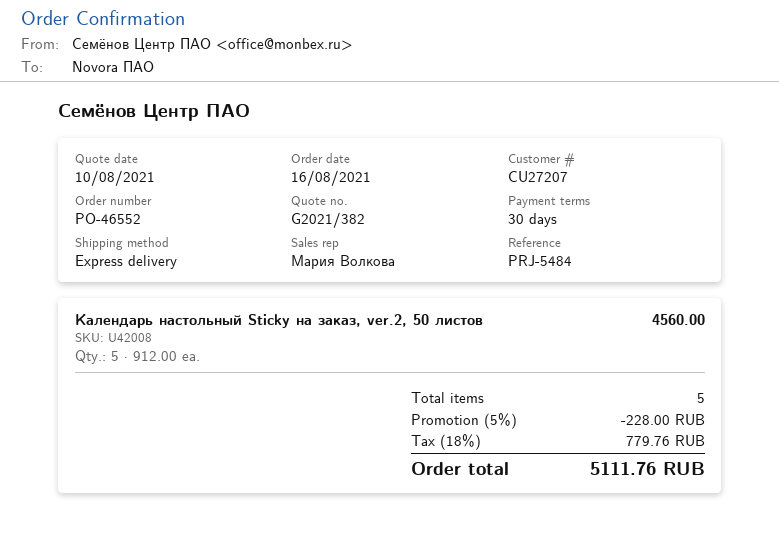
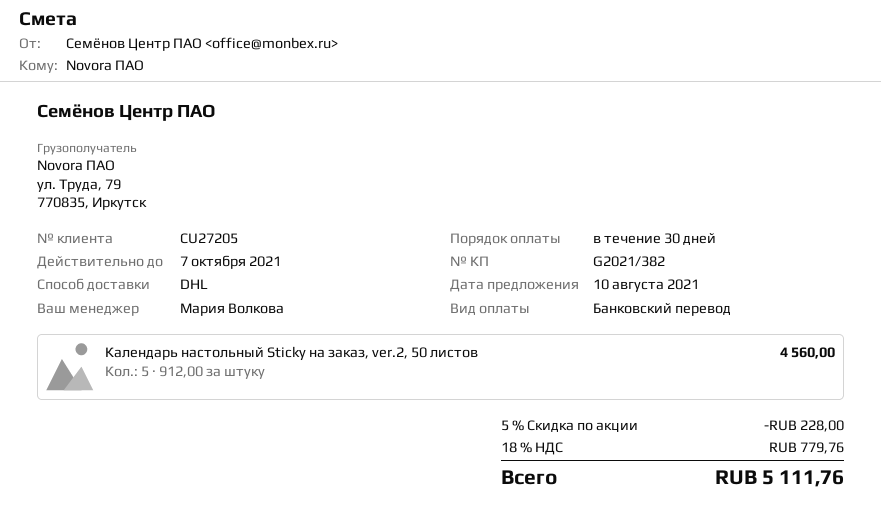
customer number: CU27207 -> CU27205
shipping method: express -> DHL

